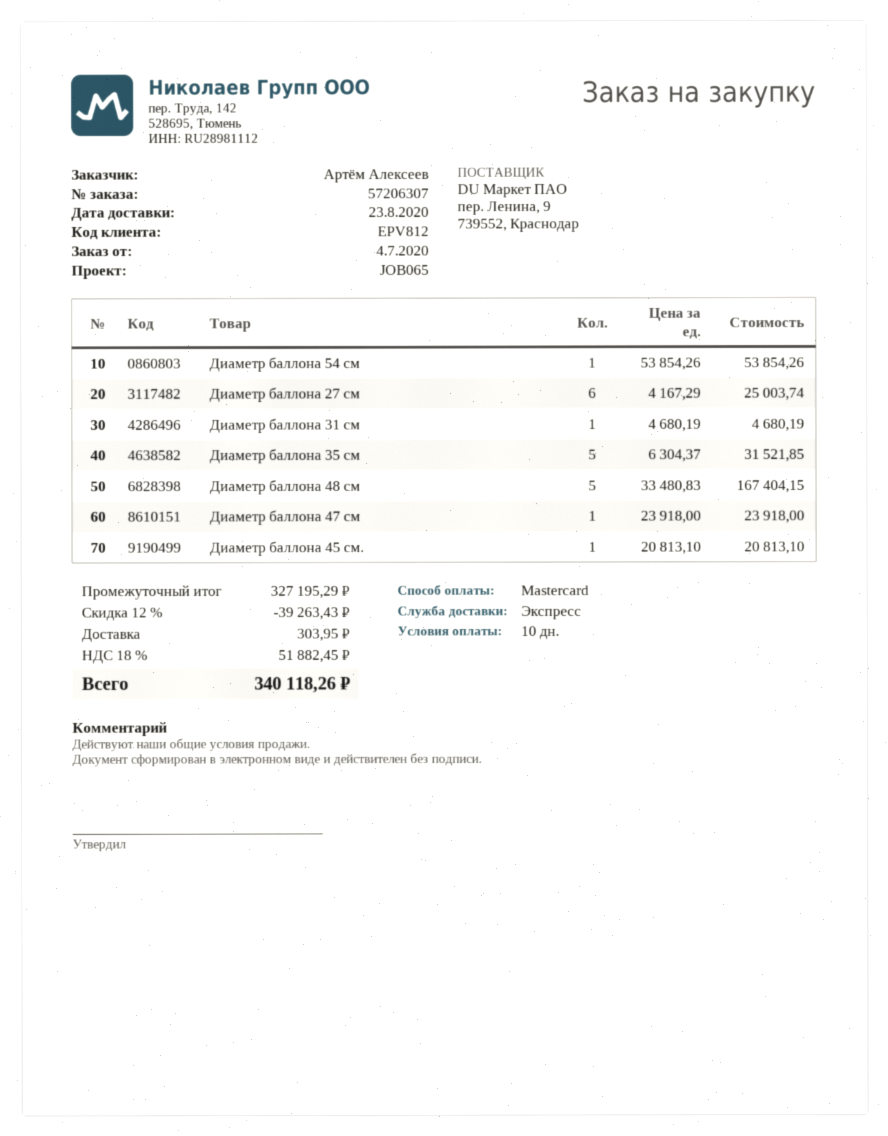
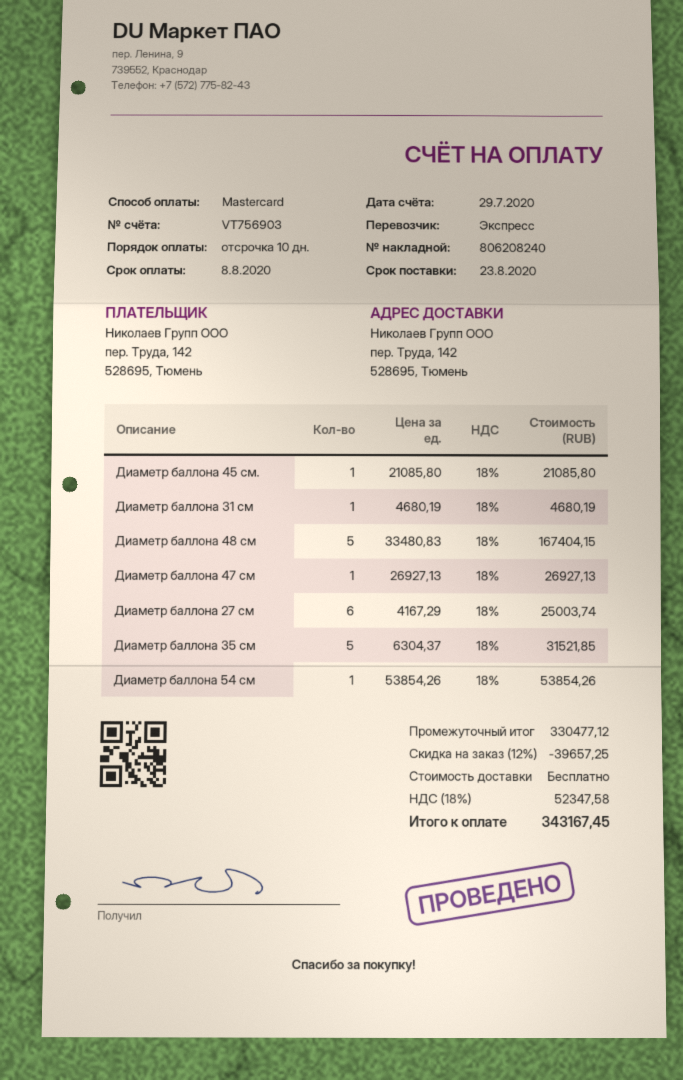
Диаметр баллона 47 см: 1 x 23918.00 = 23918.00 -> 1 x 26927.13 = 26927.13
Диаметр баллона 45 см.: 1 x 20813.10 = 20813.10 -> 1 x 21085.80 = 21085.80
subtotal: 327195.29 -> 330477.12
discount: 12% = 39263.43 -> 12% = 39657.25
shipping: 303.95 -> 0.00
tax: 18% = 51882.45 -> 18% = 52347.58
total: 340118.26 -> 343167.45

